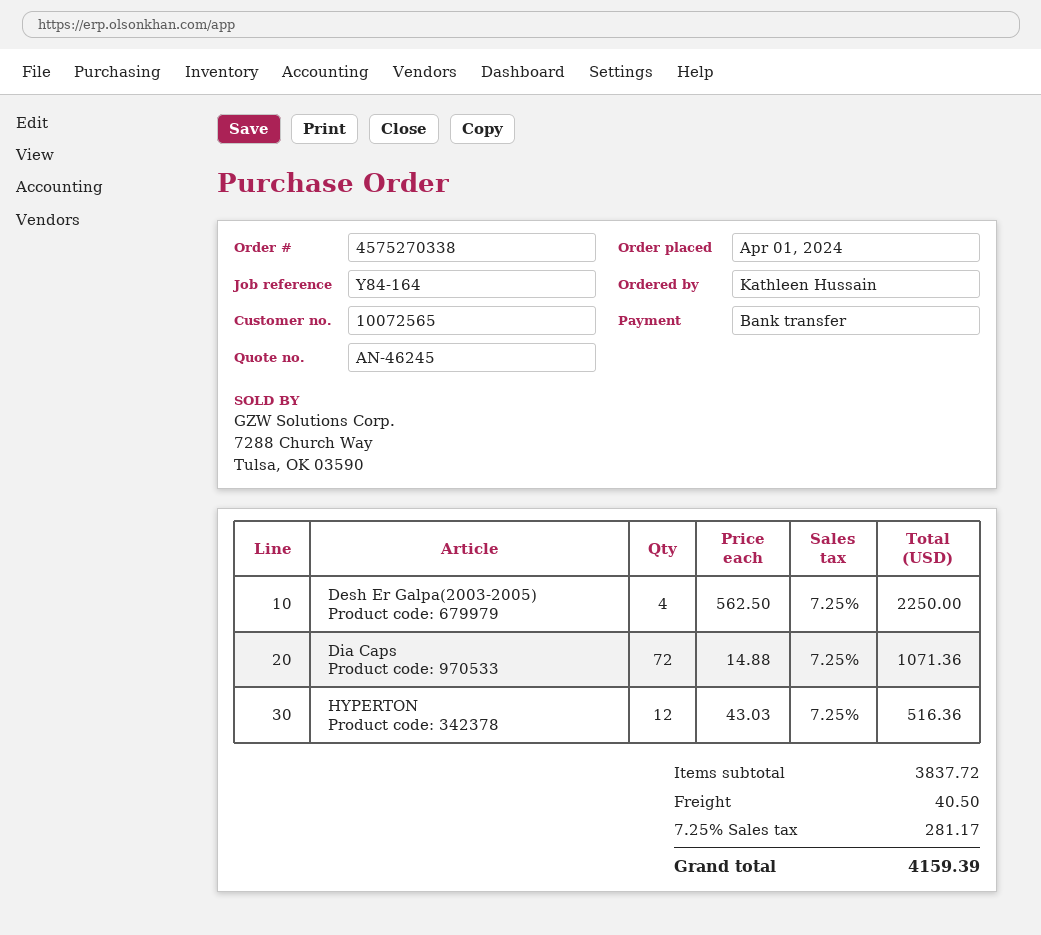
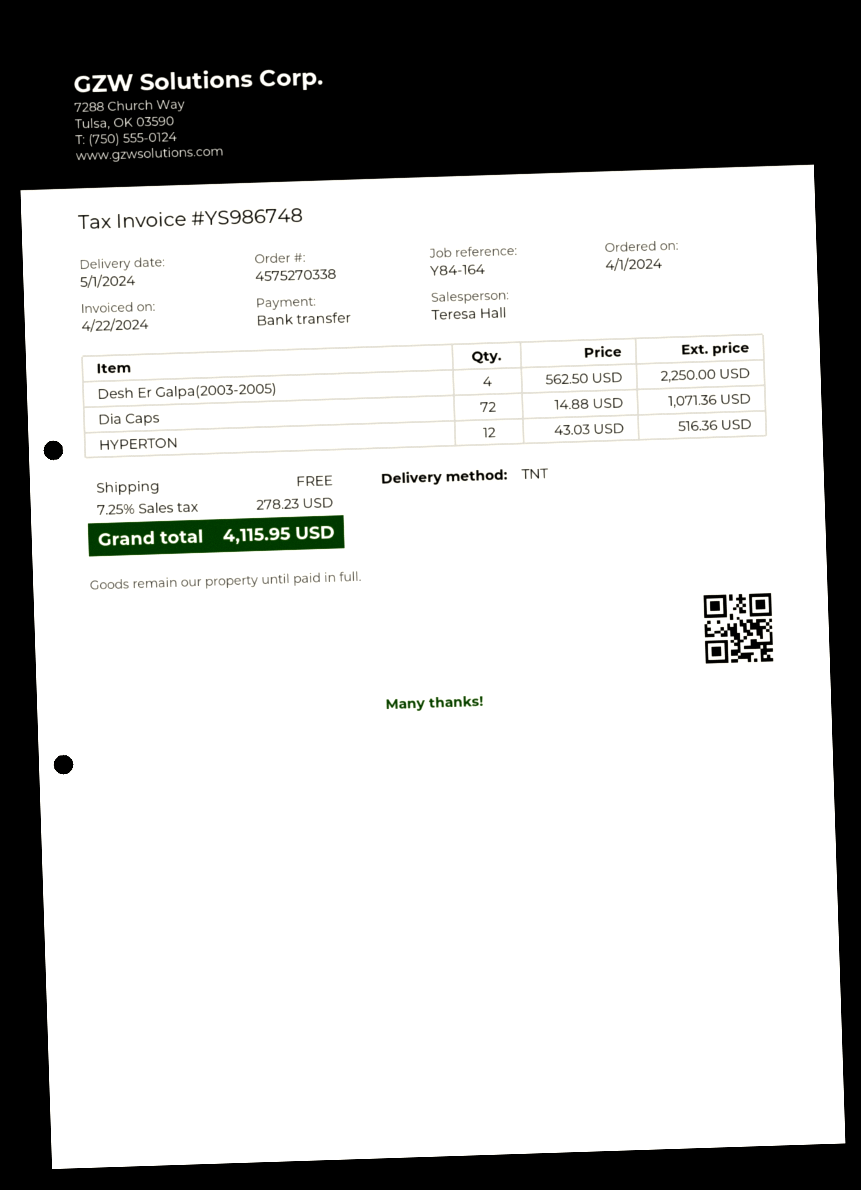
shipping: 40.50 -> 0.00
tax: 7.25% = 281.17 -> 7.25% = 278.23
total: 4159.39 -> 4115.95

